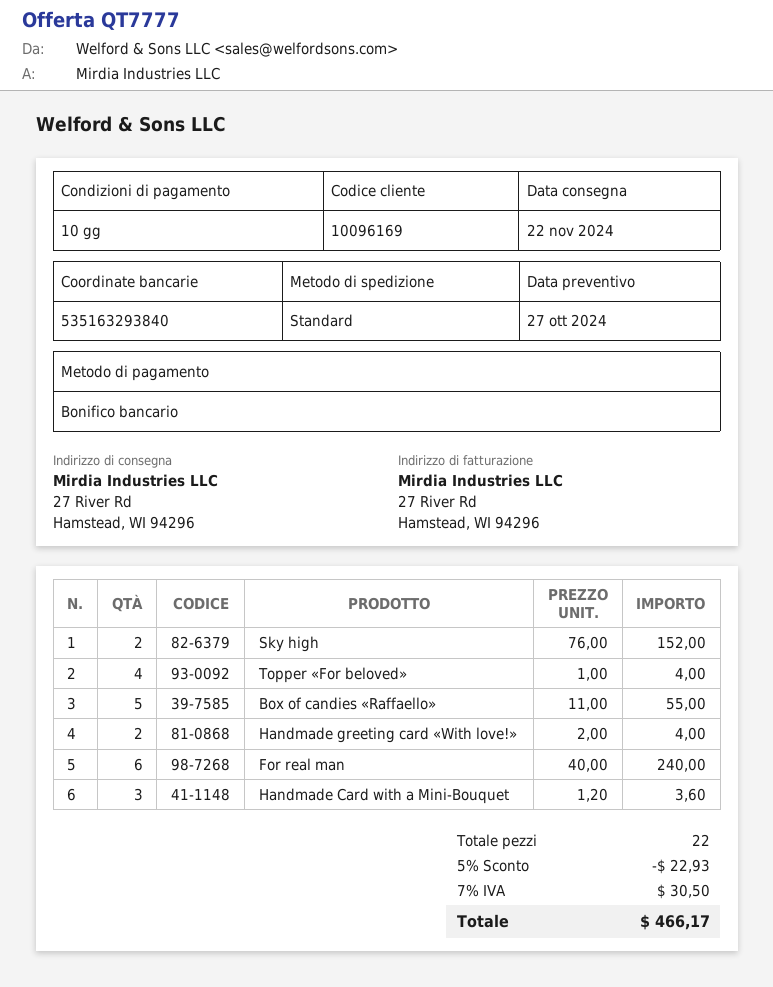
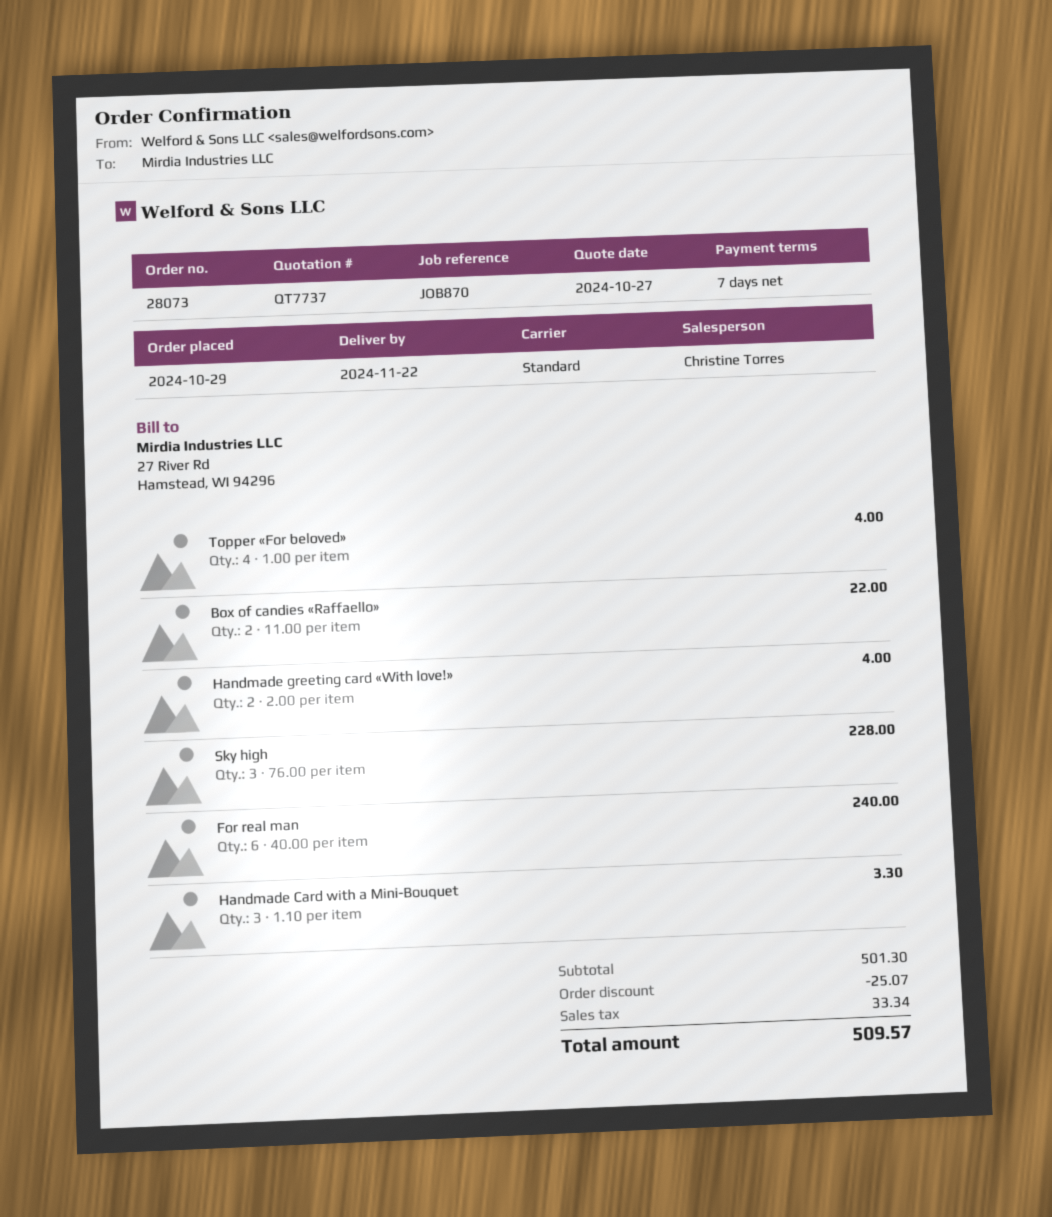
quote number: QT7777 -> QT7737
payment terms: 10 days -> 7 days
Sky high: 2 x 76.00 = 152.00 -> 3 x 76.00 = 228.00
Box of candies «Raffaello»: 5 x 11.00 = 55.00 -> 2 x 11.00 = 22.00
Handmade Card with a Mini-Bouquet: 3 x 1.20 = 3.60 -> 3 x 1.10 = 3.30
discount: 22.93 -> 25.07
tax: 30.50 -> 33.34
total: 466.17 -> 509.57

